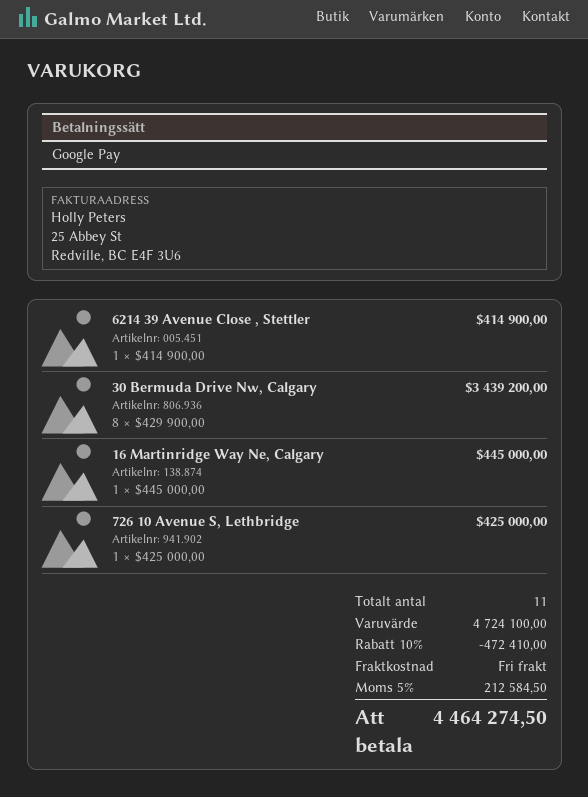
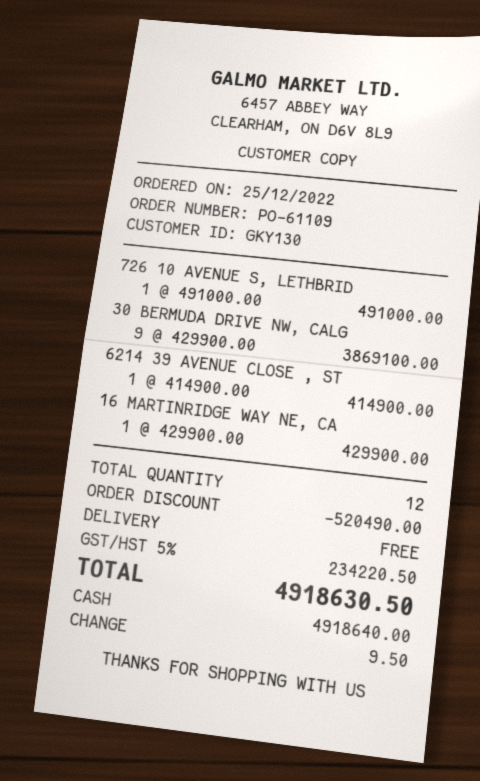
payment method: Google Pay -> cash
30 Bermuda Drive Nw, Calgary: 8 x 429900.00 = 3439200.00 -> 9 x 429900.00 = 3869100.00
16 Martinridge Way Ne, Calgary: 1 x 445000.00 = 445000.00 -> 1 x 429900.00 = 429900.00
726 10 Avenue S, Lethbridge: 1 x 425000.00 = 425000.00 -> 1 x 491000.00 = 491000.00
total quantity: 11 -> 12
discount: 472410.00 -> 520490.00
tax: 5% = 212584.50 -> 5% = 234220.50
total: 4464274.50 -> 4918630.50

